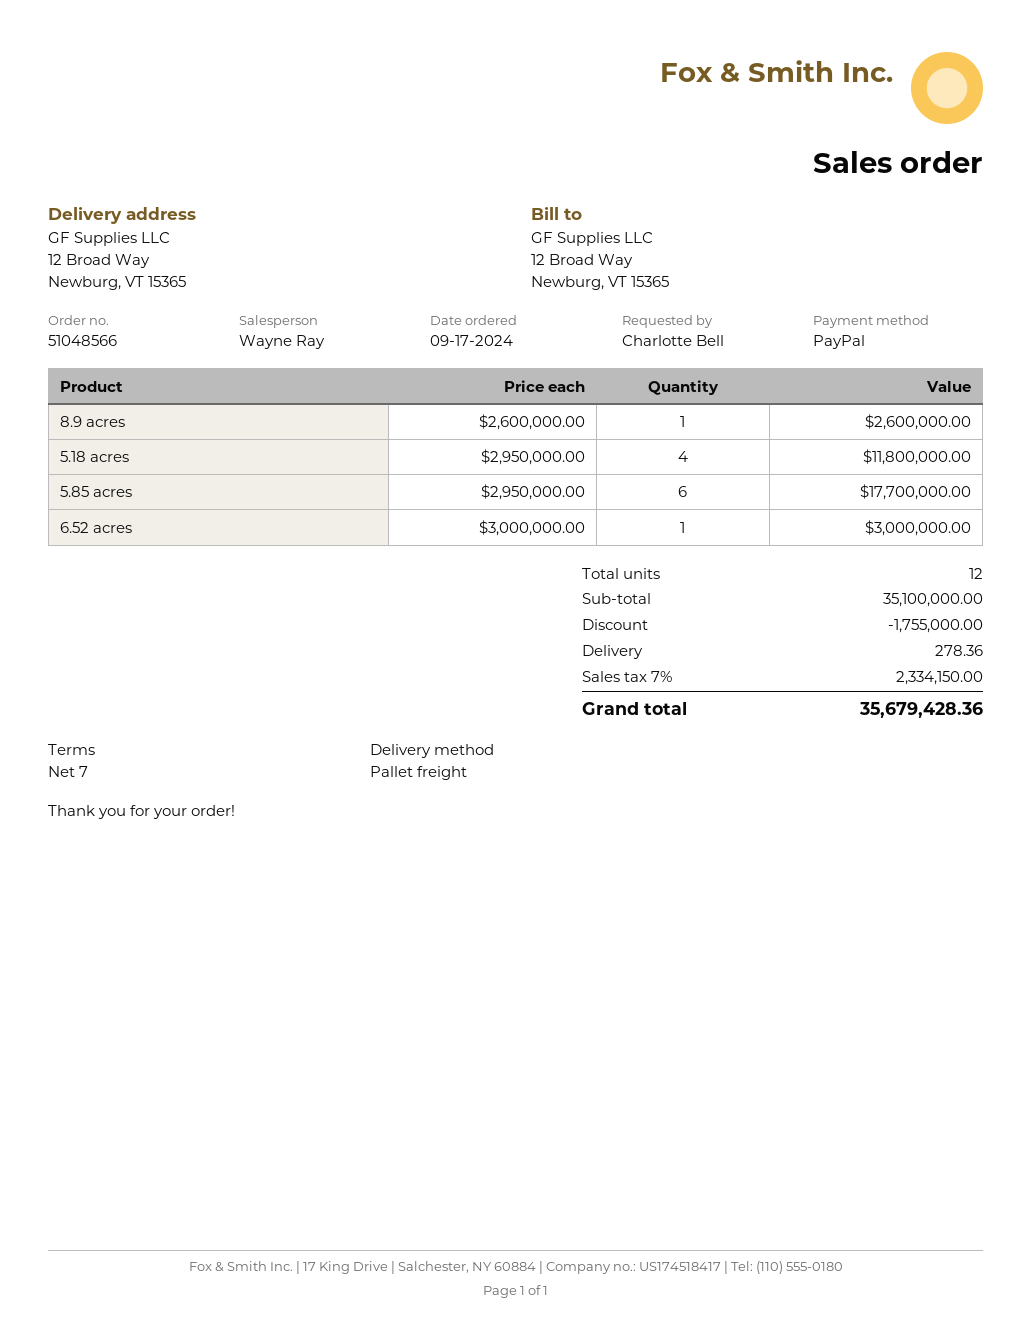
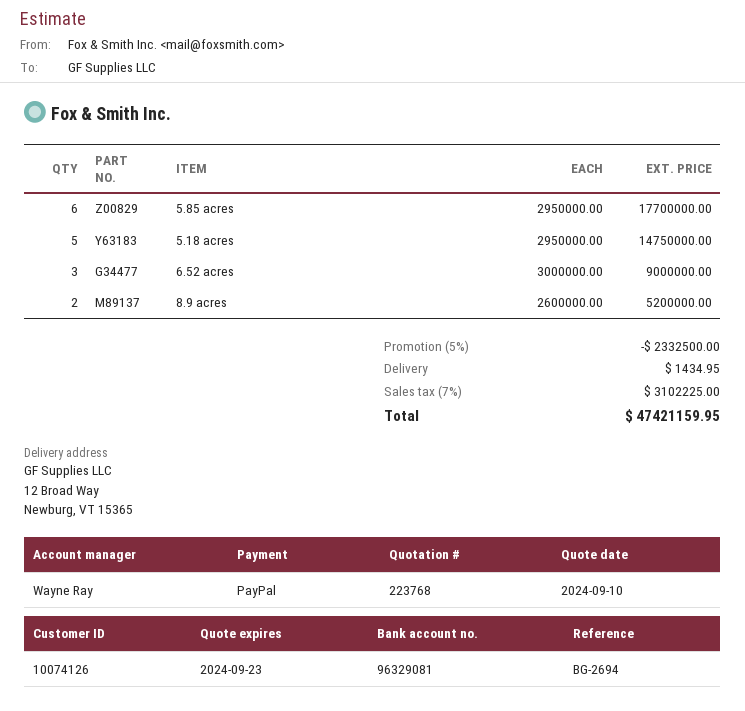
8.9 acres: 1 x 2600000.00 = 2600000.00 -> 2 x 2600000.00 = 5200000.00
5.18 acres: 4 x 2950000.00 = 11800000.00 -> 5 x 2950000.00 = 14750000.00
6.52 acres: 1 x 3000000.00 = 3000000.00 -> 3 x 3000000.00 = 9000000.00
discount: 1755000.00 -> 2332500.00
shipping: 278.36 -> 1434.95
tax: 7% = 2334150.00 -> 7% = 3102225.00
total: 35679428.36 -> 47421159.95

